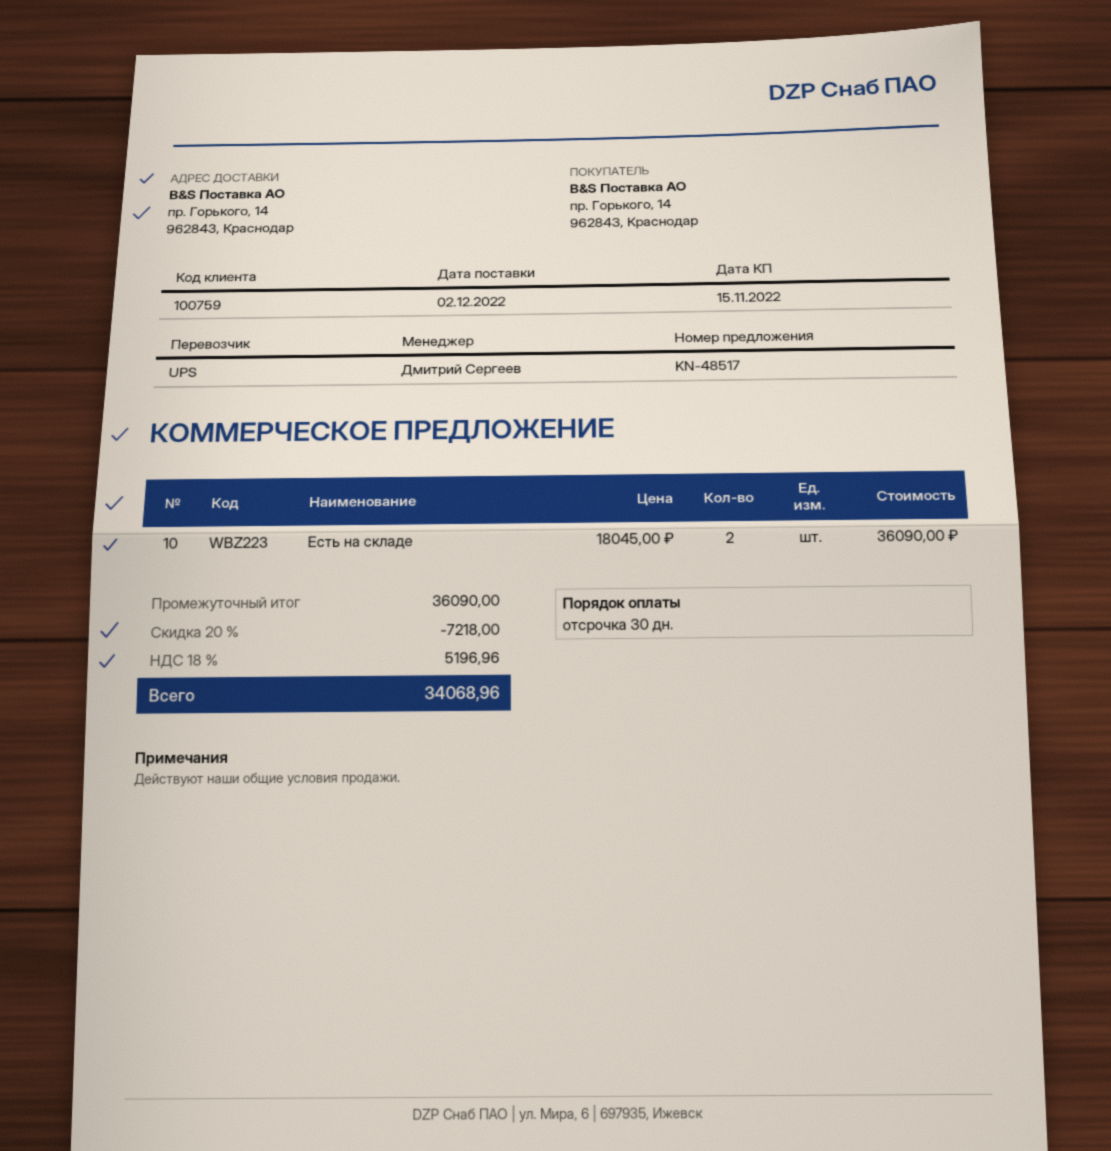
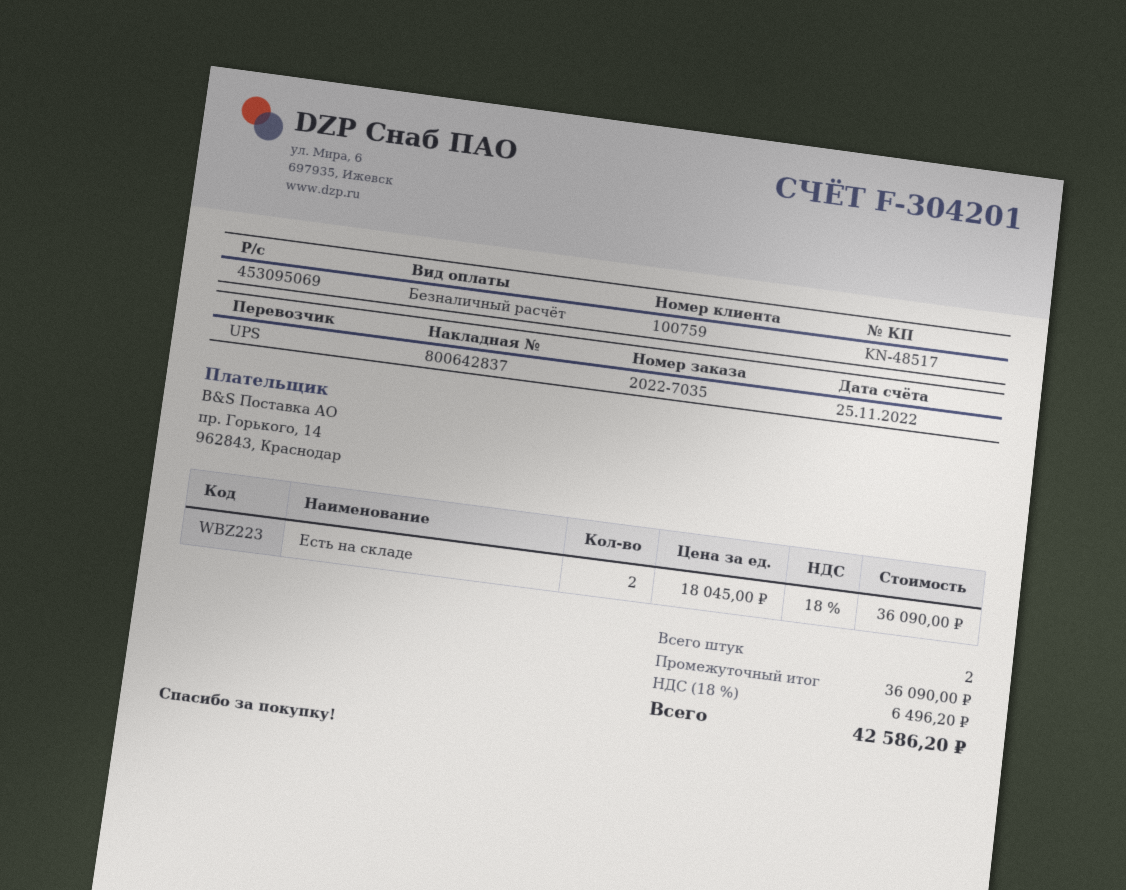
discount: 20% = 7218.00 -> none
tax: 18% = 5196.96 -> 18% = 6496.20
total: 34068.96 -> 42586.20

